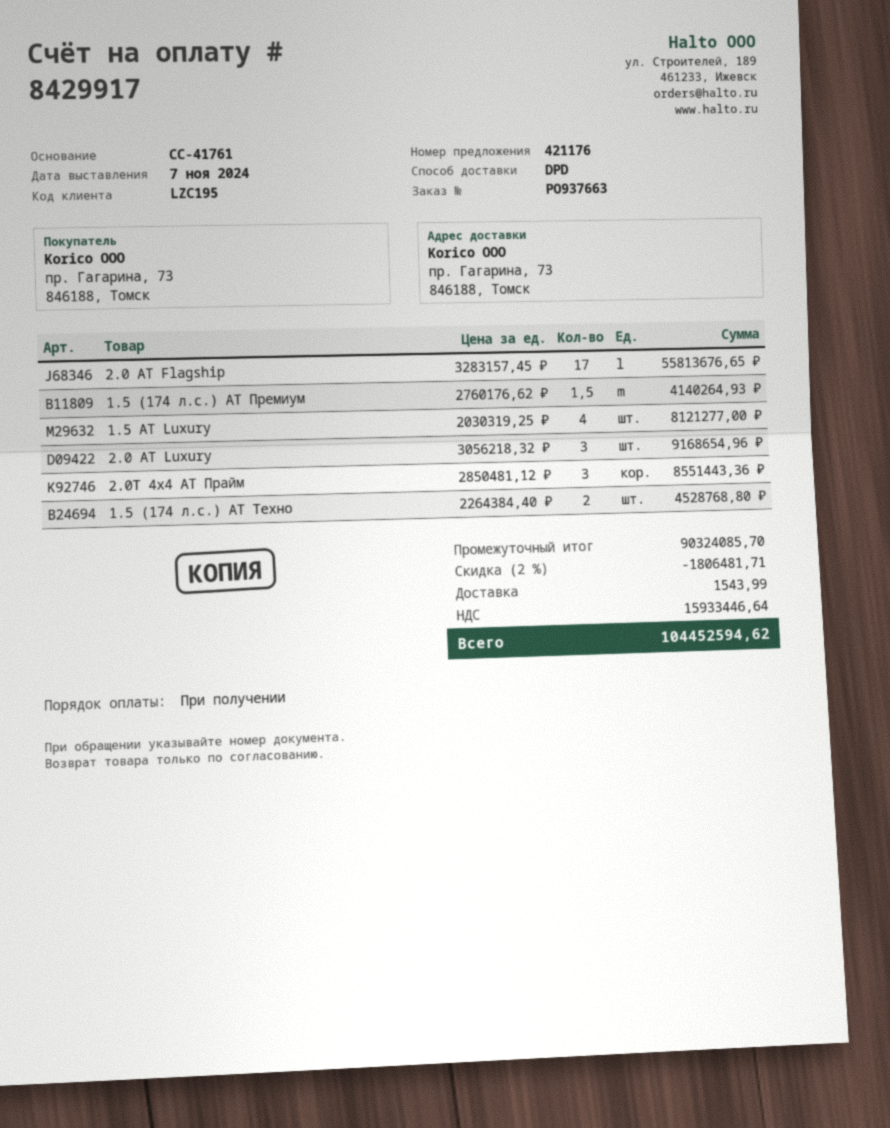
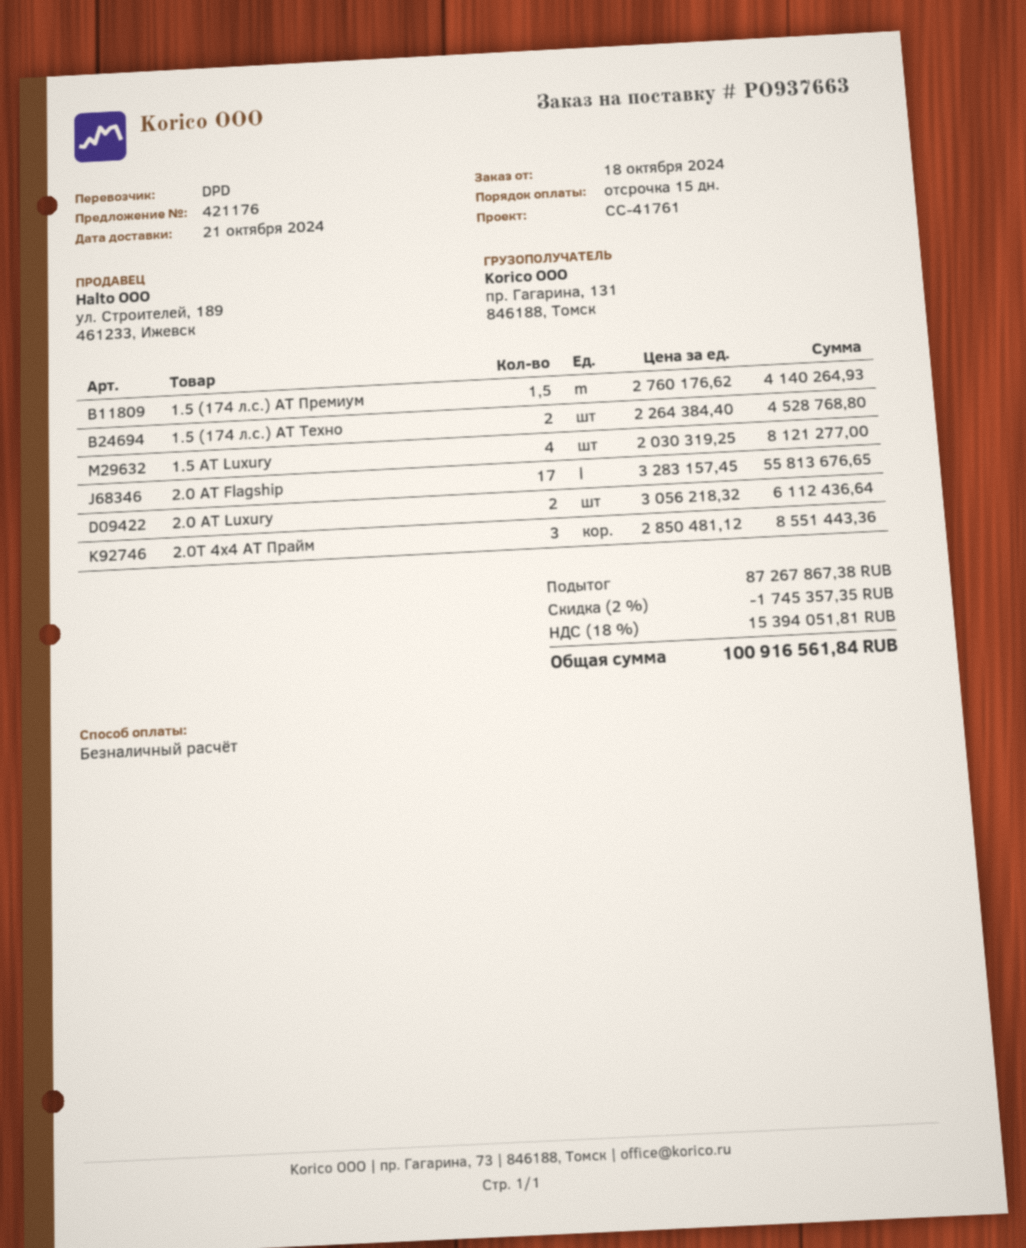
payment terms: on receipt -> 15 days
ship to: пр. Гагарина, 73, 846188, Томск -> пр. Гагарина, 131, 846188, Томск
2.0 AT Luxury: 3 x 3056218.32 = 9168654.96 -> 2 x 3056218.32 = 6112436.64
subtotal: 90324085.70 -> 87267867.38
discount: 2% = 1806481.71 -> 2% = 1745357.35
shipping: 1543.99 -> none
tax: 15933446.64 -> 15394051.81
total: 104452594.62 -> 100916561.84

